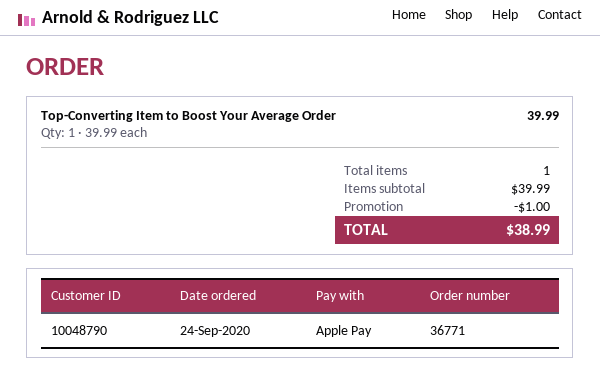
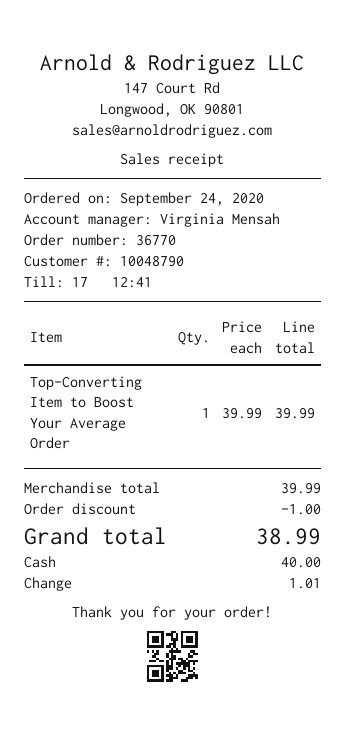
order number: 36771 -> 36770
payment method: Apple Pay -> cash

